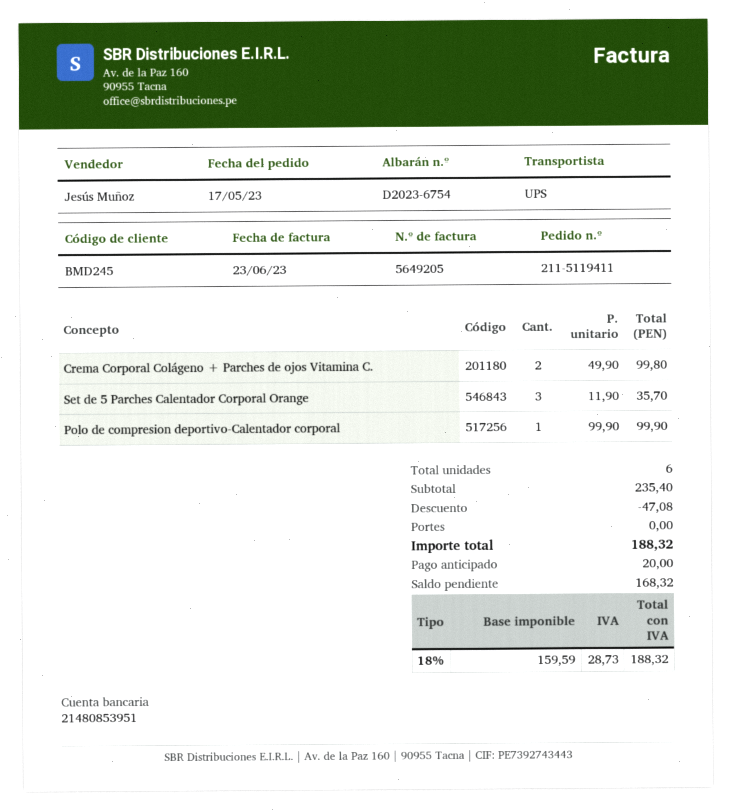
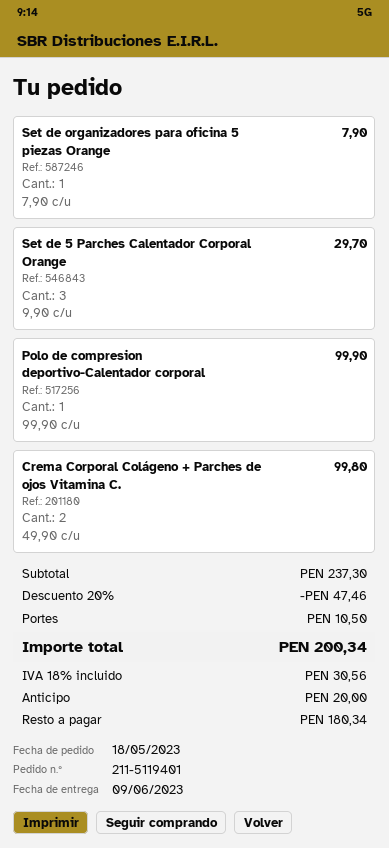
order number: 211-5119411 -> 211-5119401
order date: 2023-05-17 -> 2023-05-18
Set de 5 Parches Calentador Corporal Orange: 3 x 11.90 = 35.70 -> 3 x 9.90 = 29.70
Set de organizadores para oficina 5 piezas Orange: none -> 1 x 7.90 = 7.90
subtotal: 235.40 -> 237.30
discount: 47.08 -> 47.46
shipping: 0.00 -> 10.50
tax: 18% = 28.73 -> 18% = 30.56
total: 188.32 -> 200.34
balance: 168.32 -> 180.34

